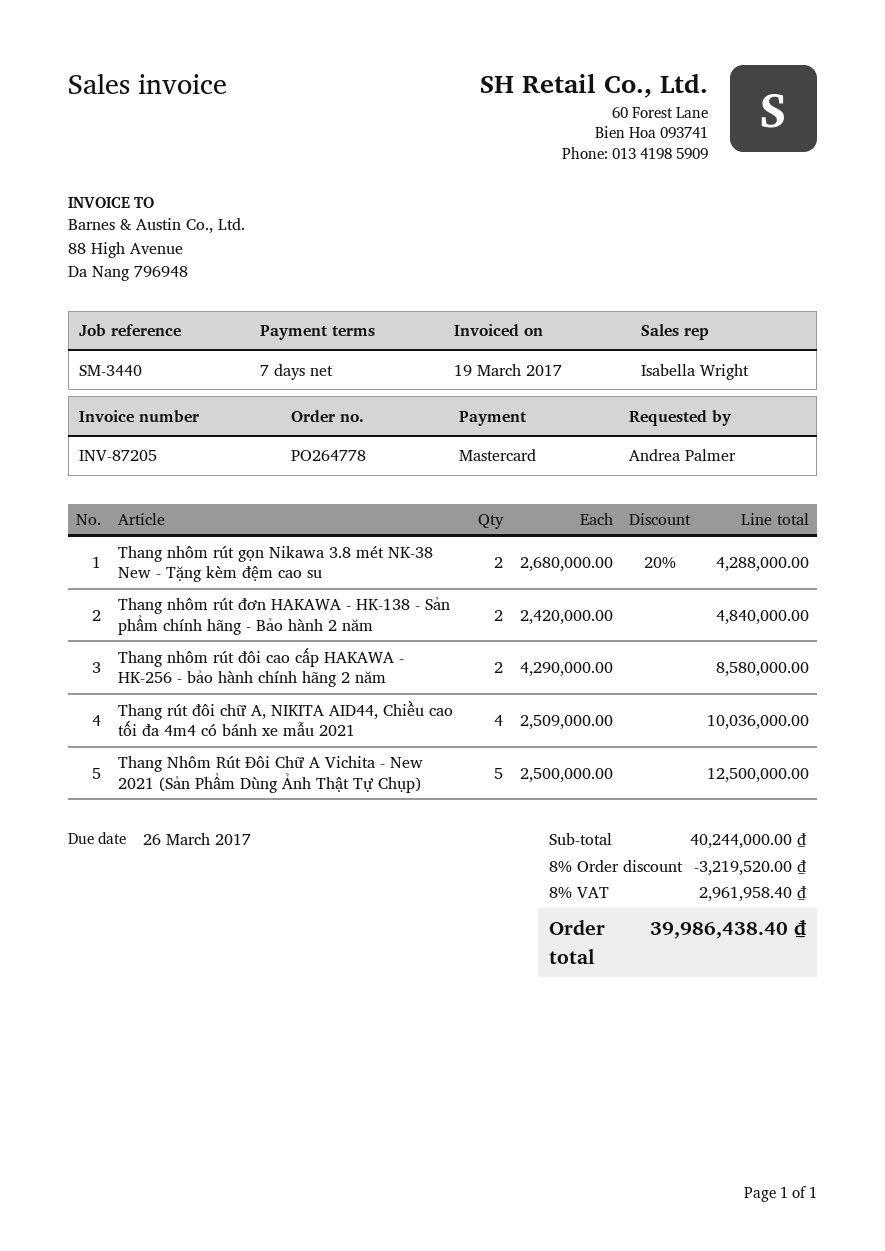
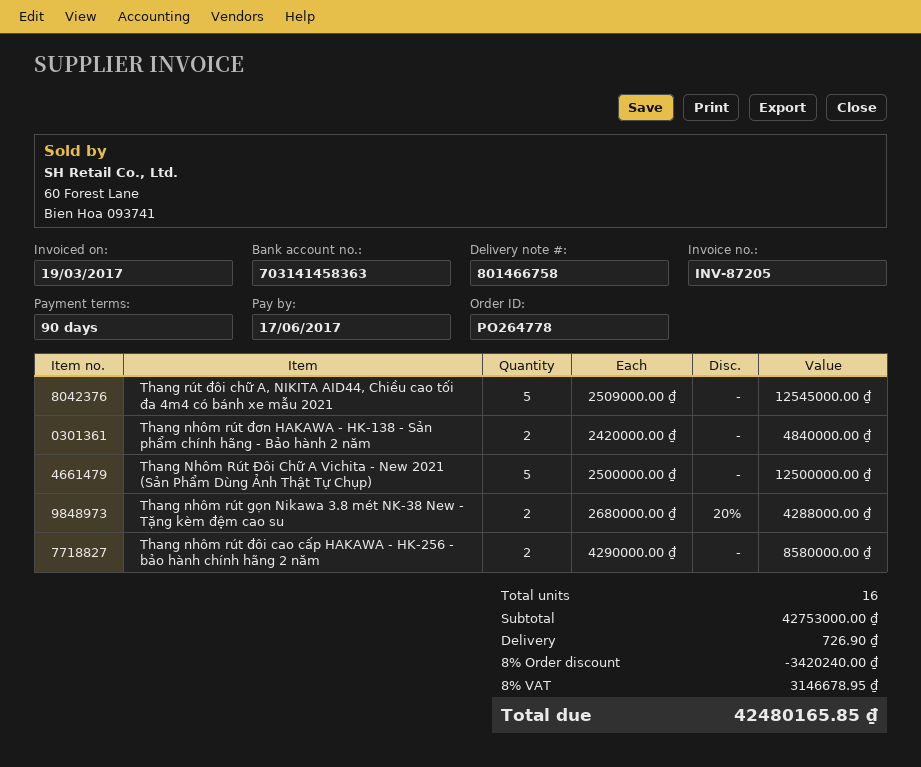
payment terms: 7 days -> 90 days
due date: 2017-03-26 -> 2017-06-17
Thang rút đôi chữ A, NIKITA AID44, Chiều cao tối đa 4m4 có bánh xe mẫu 2021: 4 x 2509000.00 = 10036000.00 -> 5 x 2509000.00 = 12545000.00
subtotal: 40244000.00 -> 42753000.00
discount: 8% = 3219520.00 -> 8% = 3420240.00
shipping: none -> 726.90
tax: 8% = 2961958.40 -> 8% = 3146678.95
total: 39986438.40 -> 42480165.85

